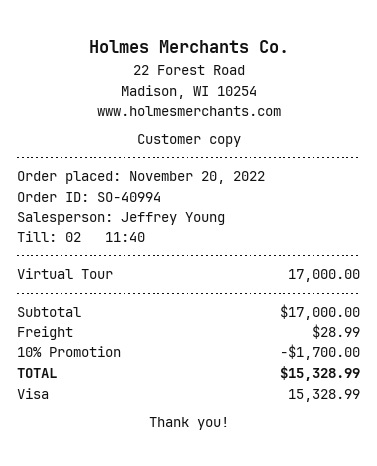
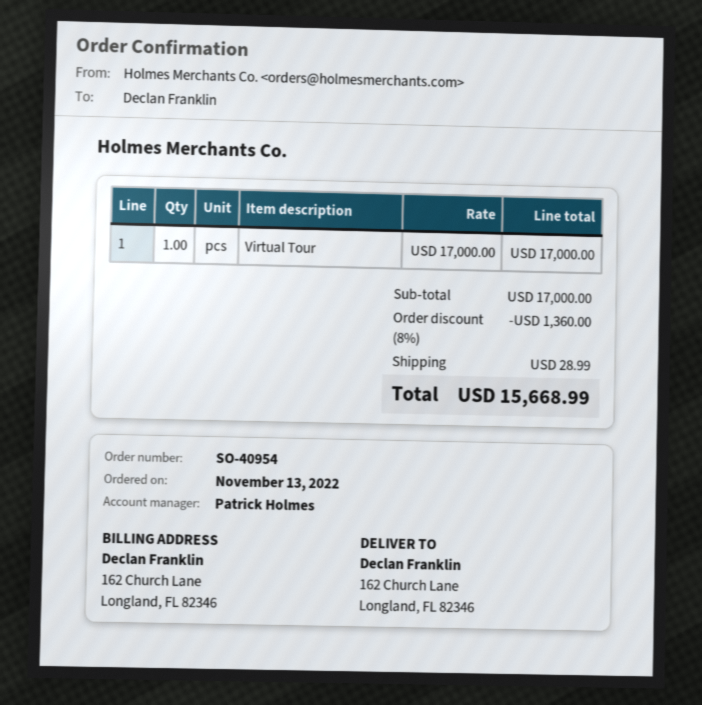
order number: SO-40994 -> SO-40954
order date: 2022-11-20 -> 2022-11-13
sales rep: Jeffrey Young -> Patrick Holmes
discount: 10% = 1700.00 -> 8% = 1360.00
total: 15328.99 -> 15668.99

